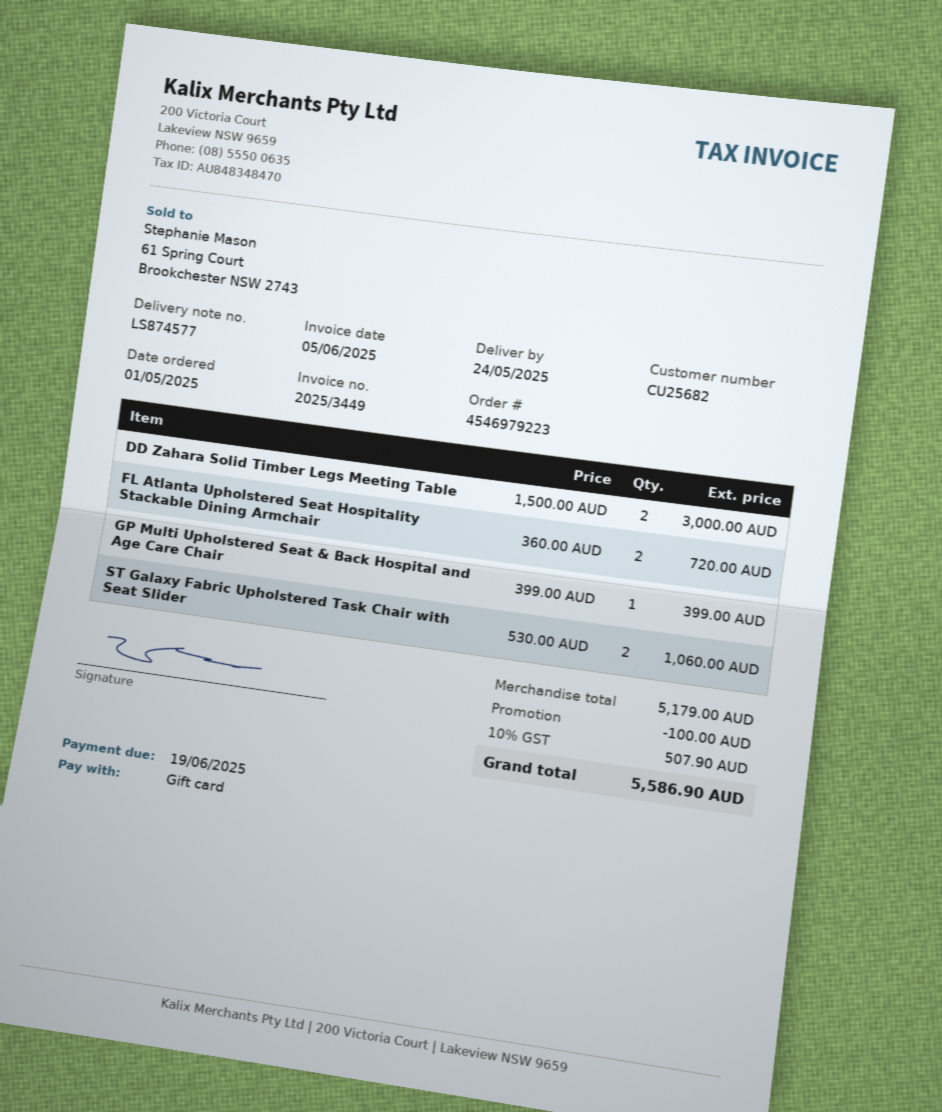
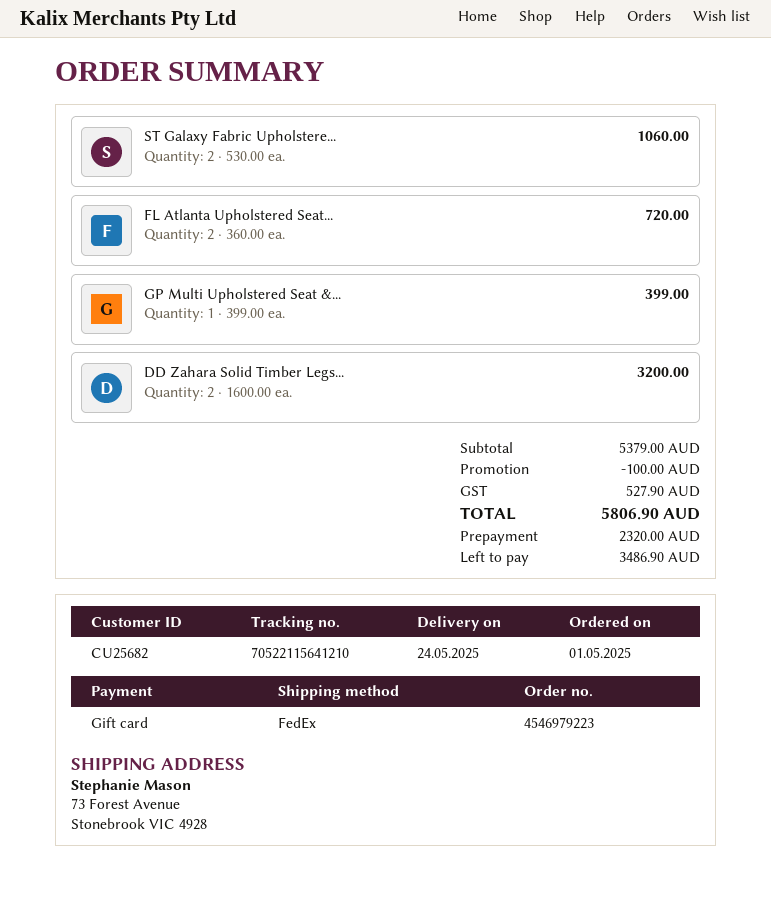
DD Zahara Solid Timber Legs Meeting Table: 2 x 1500.00 = 3000.00 -> 2 x 1600.00 = 3200.00
subtotal: 5179.00 -> 5379.00
tax: 507.90 -> 527.90
total: 5586.90 -> 5806.90

